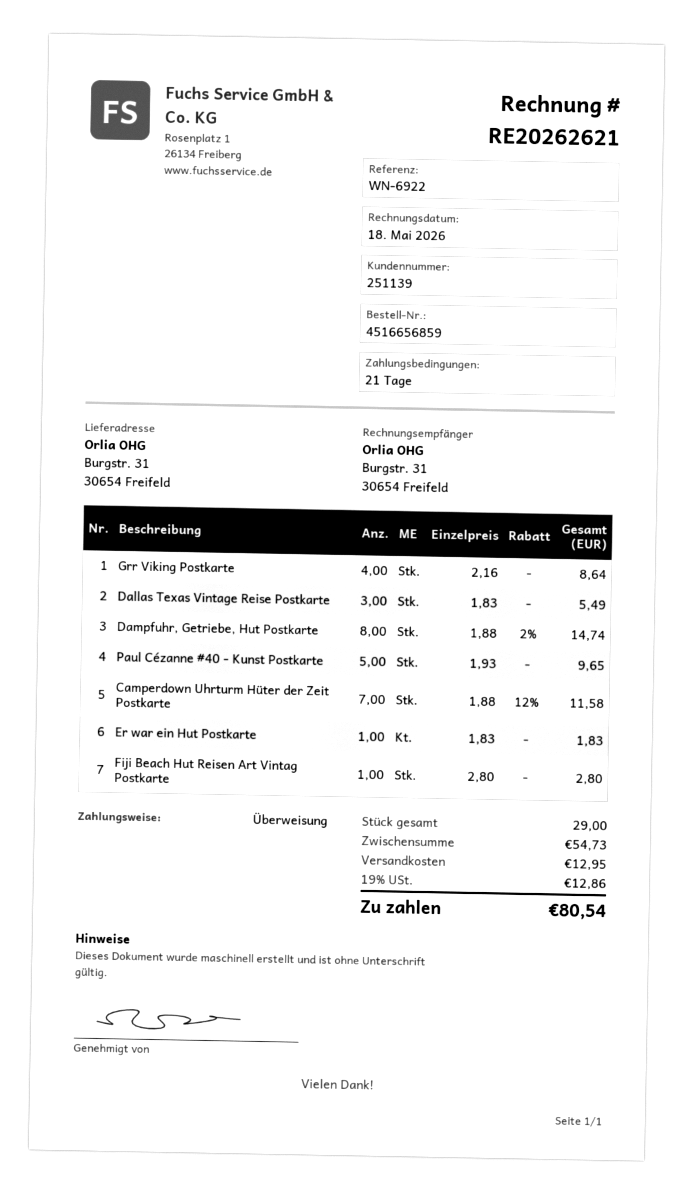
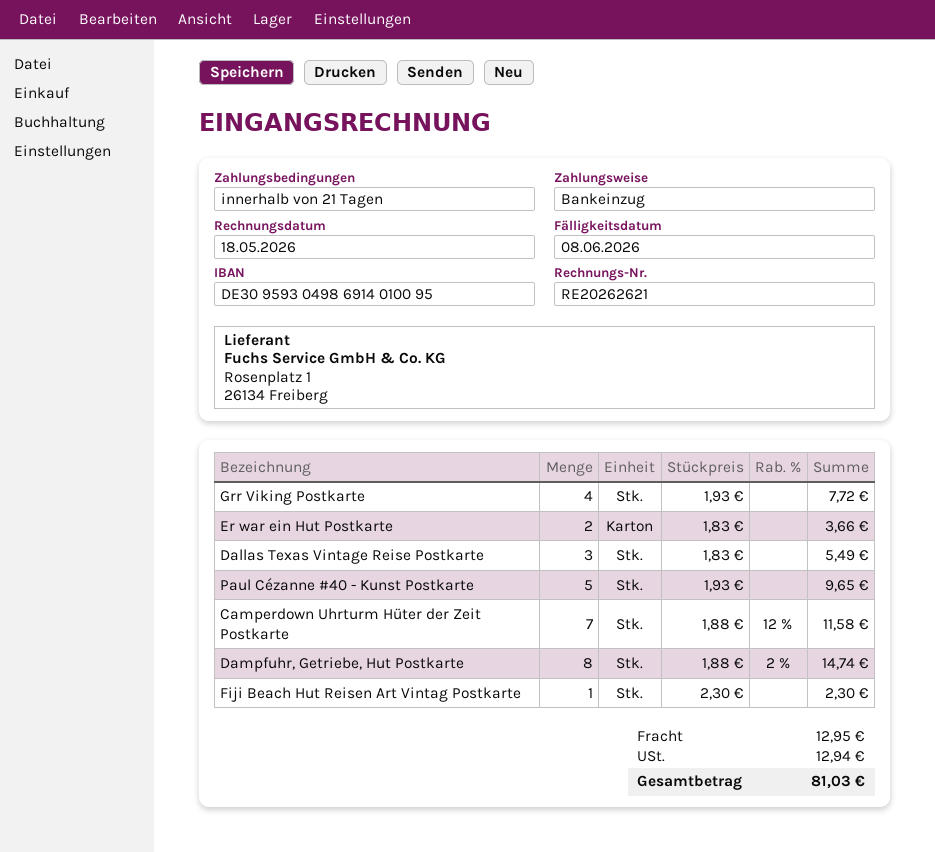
payment method: bank transfer -> direct debit
Grr Viking Postkarte: 4 x 2.16 = 8.64 -> 4 x 1.93 = 7.72
Er war ein Hut Postkarte: 1 x 1.83 = 1.83 -> 2 x 1.83 = 3.66
Fiji Beach Hut Reisen Art Vintag Postkarte: 1 x 2.80 = 2.80 -> 1 x 2.30 = 2.30
tax: 12.86 -> 12.94
total: 80.54 -> 81.03

